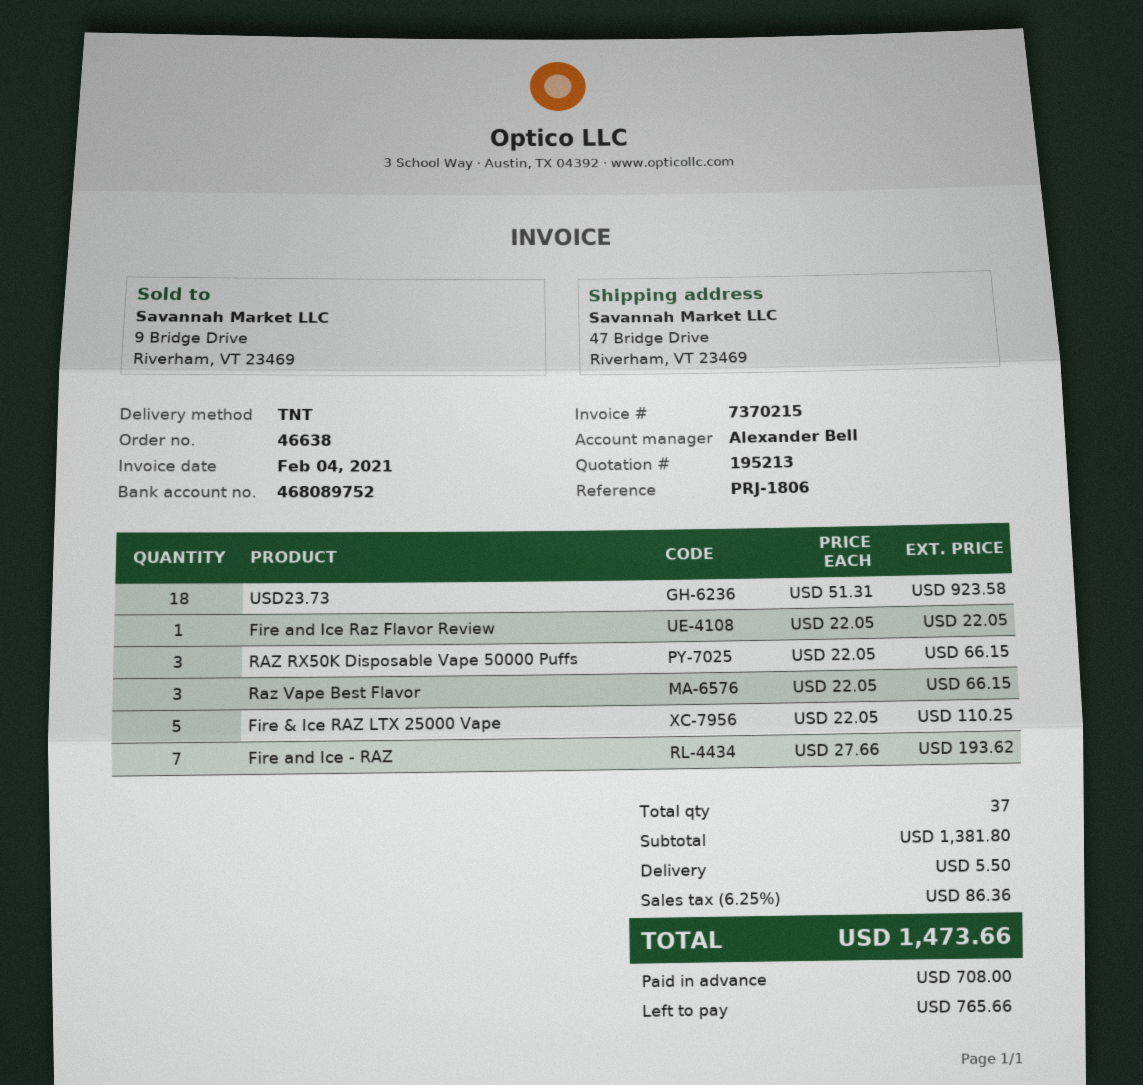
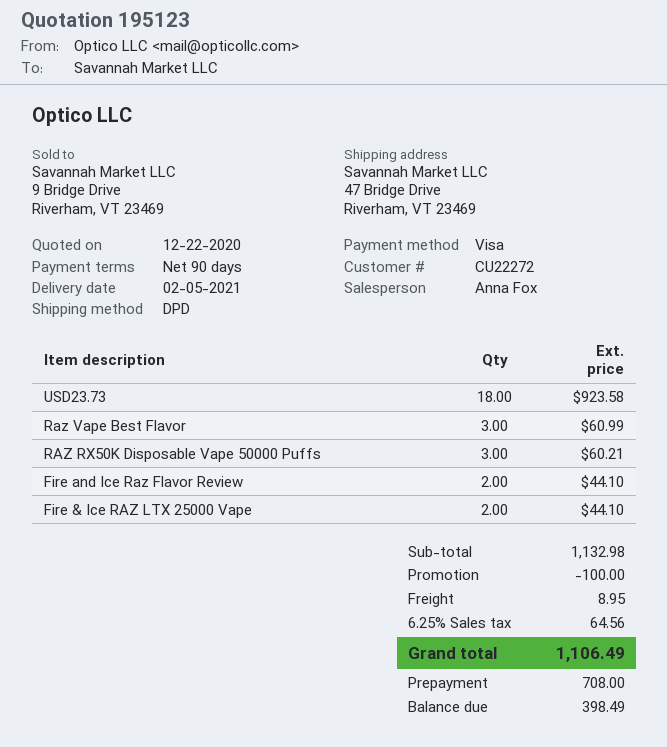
quote number: 195213 -> 195123
sales rep: Alexander Bell -> Anna Fox
shipping method: TNT -> DPD
Fire and Ice Raz Flavor Review: 1 for 22.05 -> 2 for 44.10
RAZ RX50K Disposable Vape 50000 Puffs: 3 for 66.15 -> 3 for 60.21
Raz Vape Best Flavor: 3 for 66.15 -> 3 for 60.99
Fire & Ice RAZ LTX 25000 Vape: 5 for 110.25 -> 2 for 44.10
Fire and Ice - RAZ: 7 for 193.62 -> none
subtotal: 1381.80 -> 1132.98
discount: none -> 100.00
shipping: 5.50 -> 8.95
tax: 6.25% = 86.36 -> 6.25% = 64.56
total: 1473.66 -> 1106.49
balance: 765.66 -> 398.49

